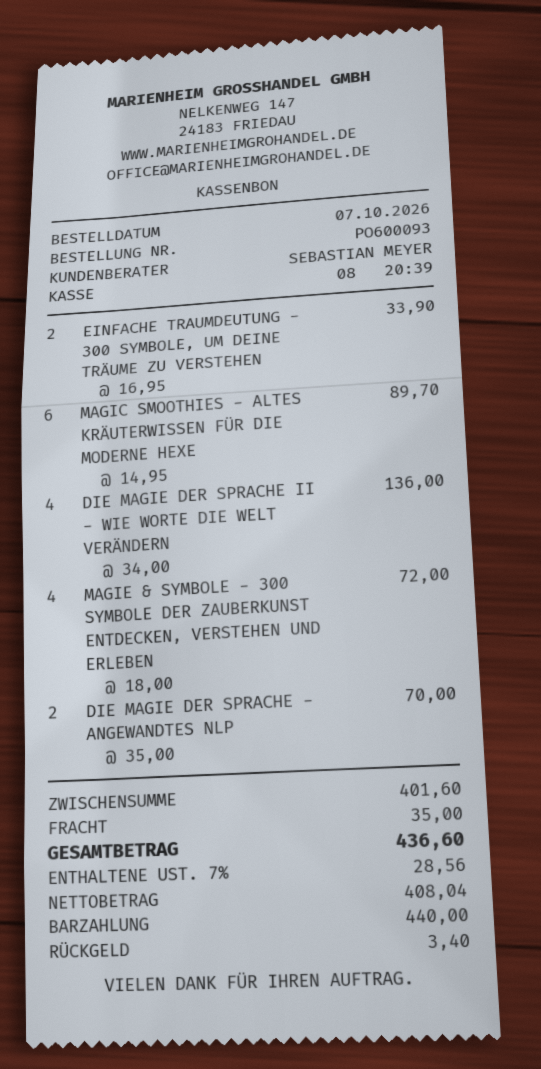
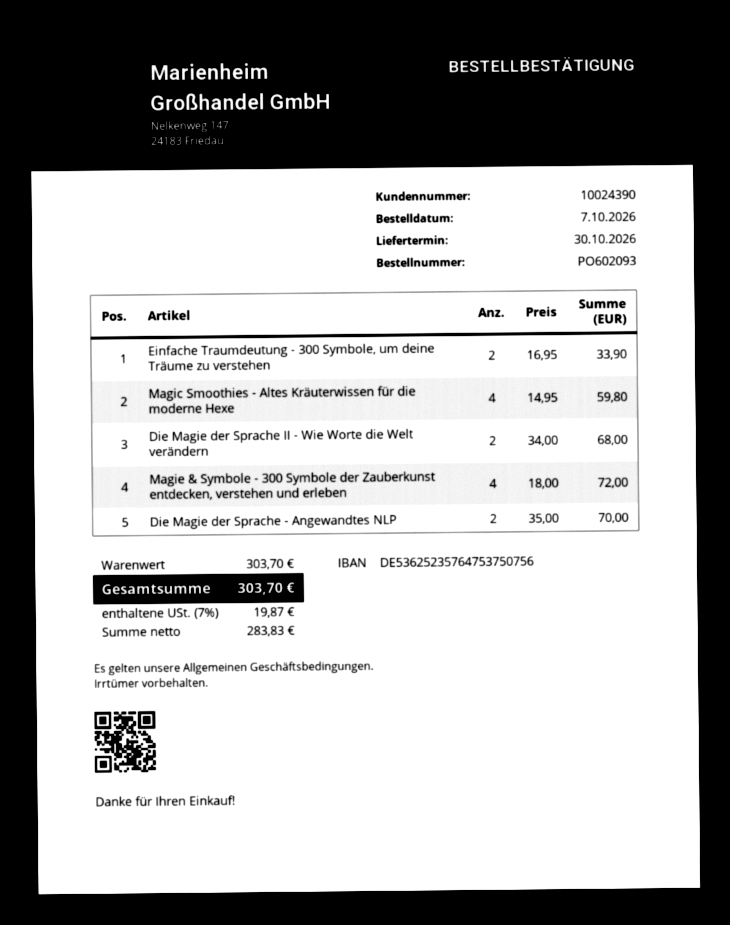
order number: PO600093 -> PO602093
MAGIC SMOOTHIES - ALTES KRÄUTERWISSEN FÜR DIE MODERNE HEXE: 6 x 14.95 = 89.70 -> 4 x 14.95 = 59.80
DIE MAGIE DER SPRACHE II - WIE WORTE DIE WELT VERÄNDERN: 4 x 34.00 = 136.00 -> 2 x 34.00 = 68.00
subtotal: 401.60 -> 303.70
shipping: 35.00 -> none
net: 408.04 -> 283.83
tax: 7% = 28.56 -> 7% = 19.87
total: 436.60 -> 303.70

